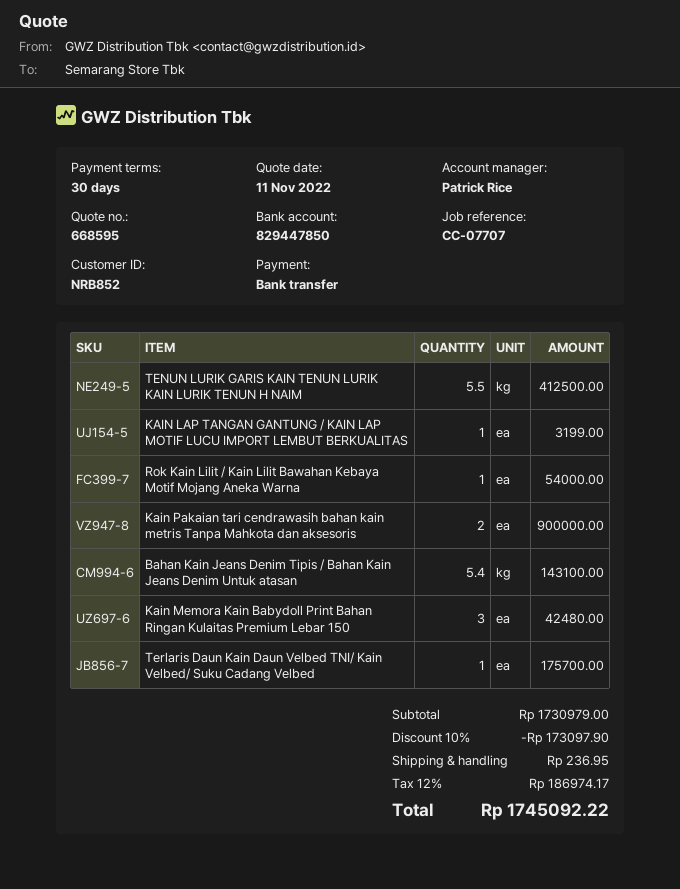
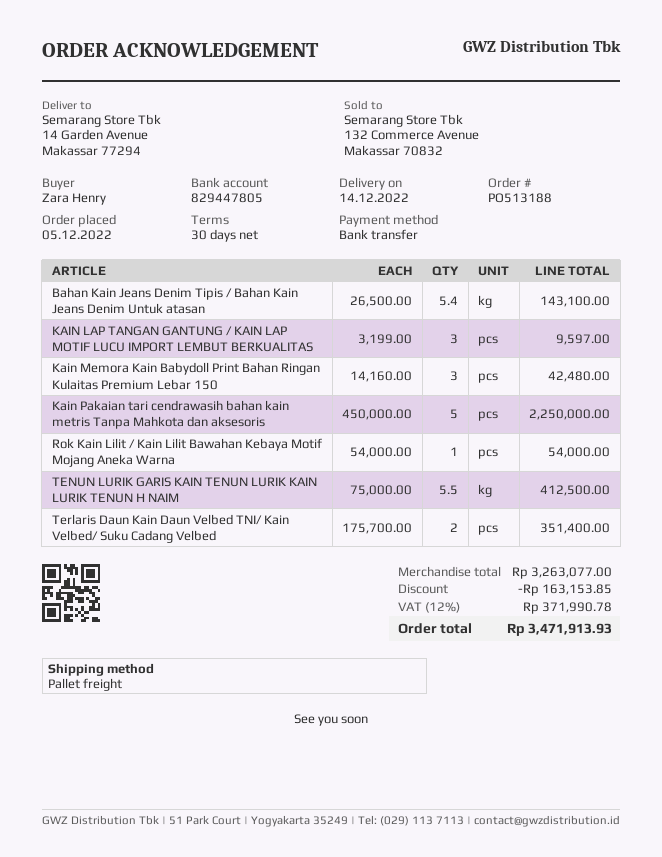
bank account: 829447850 -> 829447805
KAIN LAP TANGAN GANTUNG / KAIN LAP MOTIF LUCU IMPORT LEMBUT BERKUALITAS: 1 for 3199.00 -> 3 for 9597.00
Kain Pakaian tari cendrawasih bahan kain metris Tanpa Mahkota dan aksesoris: 2 for 900000.00 -> 5 for 2250000.00
Terlaris Daun Kain Daun Velbed TNI/ Kain Velbed/ Suku Cadang Velbed: 1 for 175700.00 -> 2 for 351400.00
subtotal: 1730979.00 -> 3263077.00
discount: 173097.90 -> 163153.85
shipping: 236.95 -> none
tax: 12% = 186974.17 -> 12% = 371990.78
total: 1745092.22 -> 3471913.93

